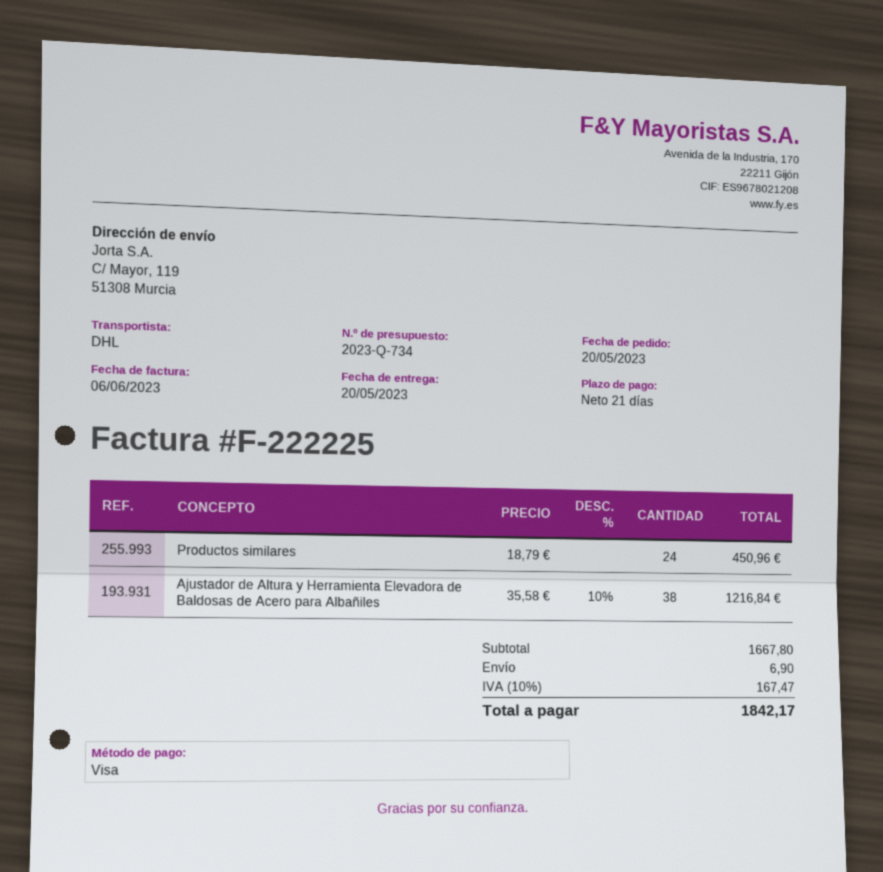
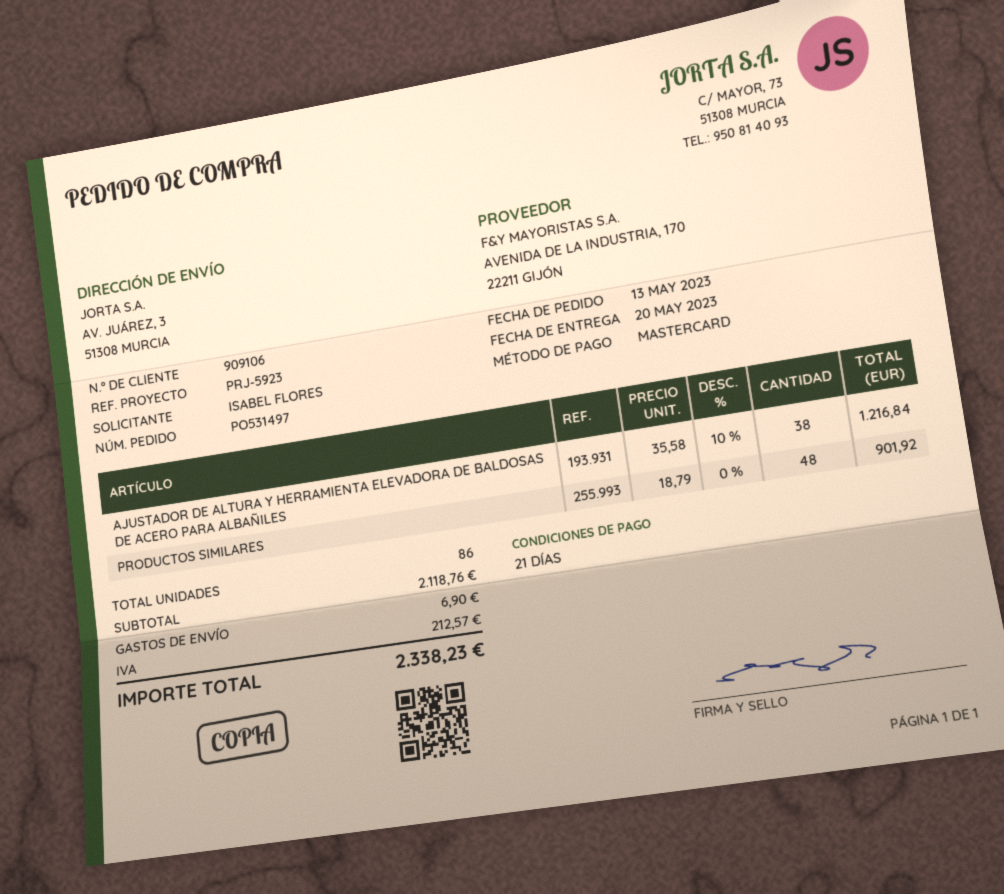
order date: 2023-05-20 -> 2023-05-13
payment method: Visa -> Mastercard
ship to: C/ Mayor, 119, 51308 Murcia -> AV. JUÁREZ, 3, 51308 MURCIA
Productos similares: 24 x 18.79 = 450.96 -> 48 x 18.79 = 901.92
subtotal: 1667.80 -> 2118.76
tax: 167.47 -> 212.57
total: 1842.17 -> 2338.23

